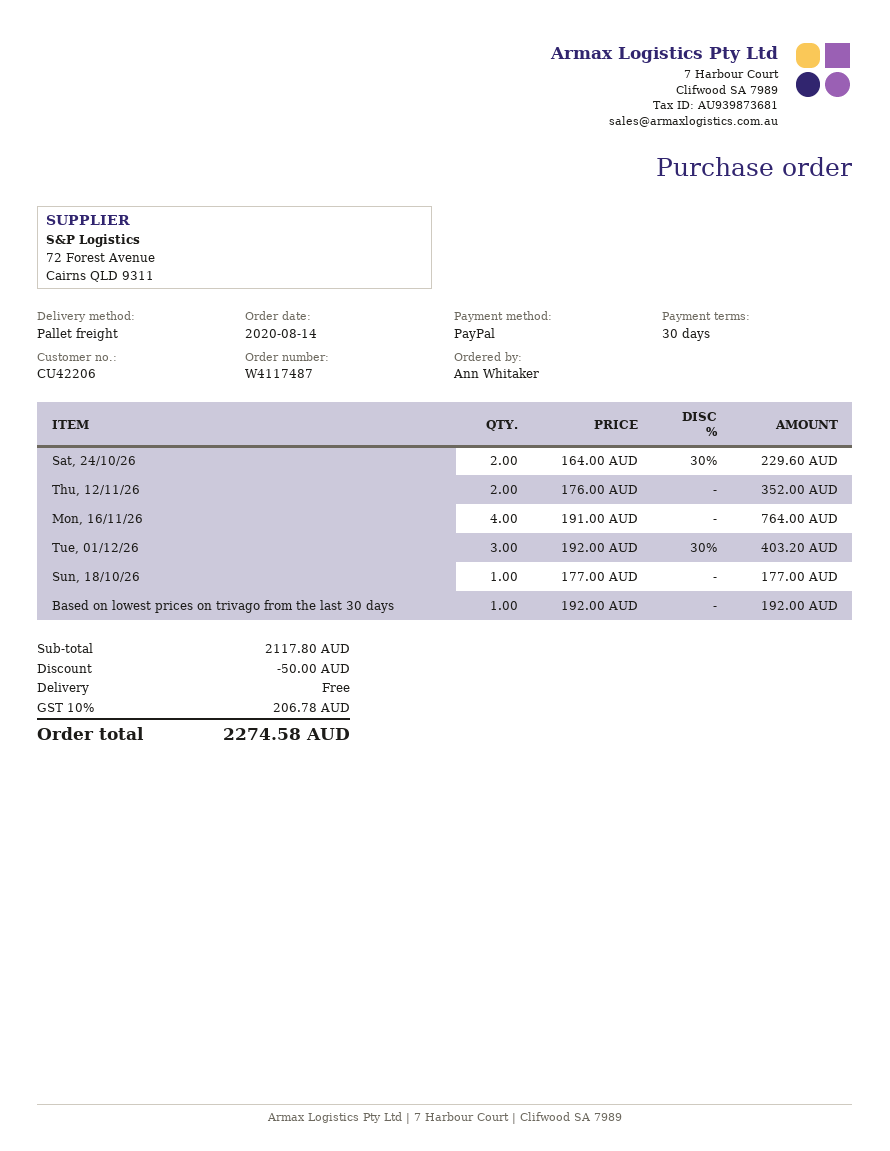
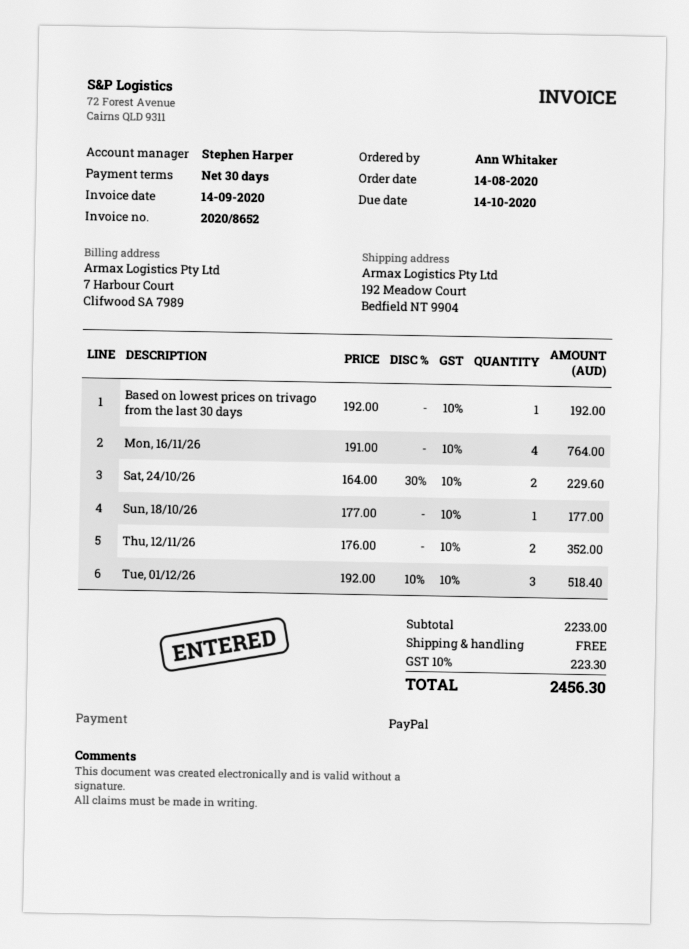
Tue, 01/12/26: 3 x 192.00 - 30% = 403.20 -> 3 x 192.00 - 10% = 518.40
subtotal: 2117.80 -> 2233.00
discount: 50.00 -> none
tax: 10% = 206.78 -> 10% = 223.30
total: 2274.58 -> 2456.30

